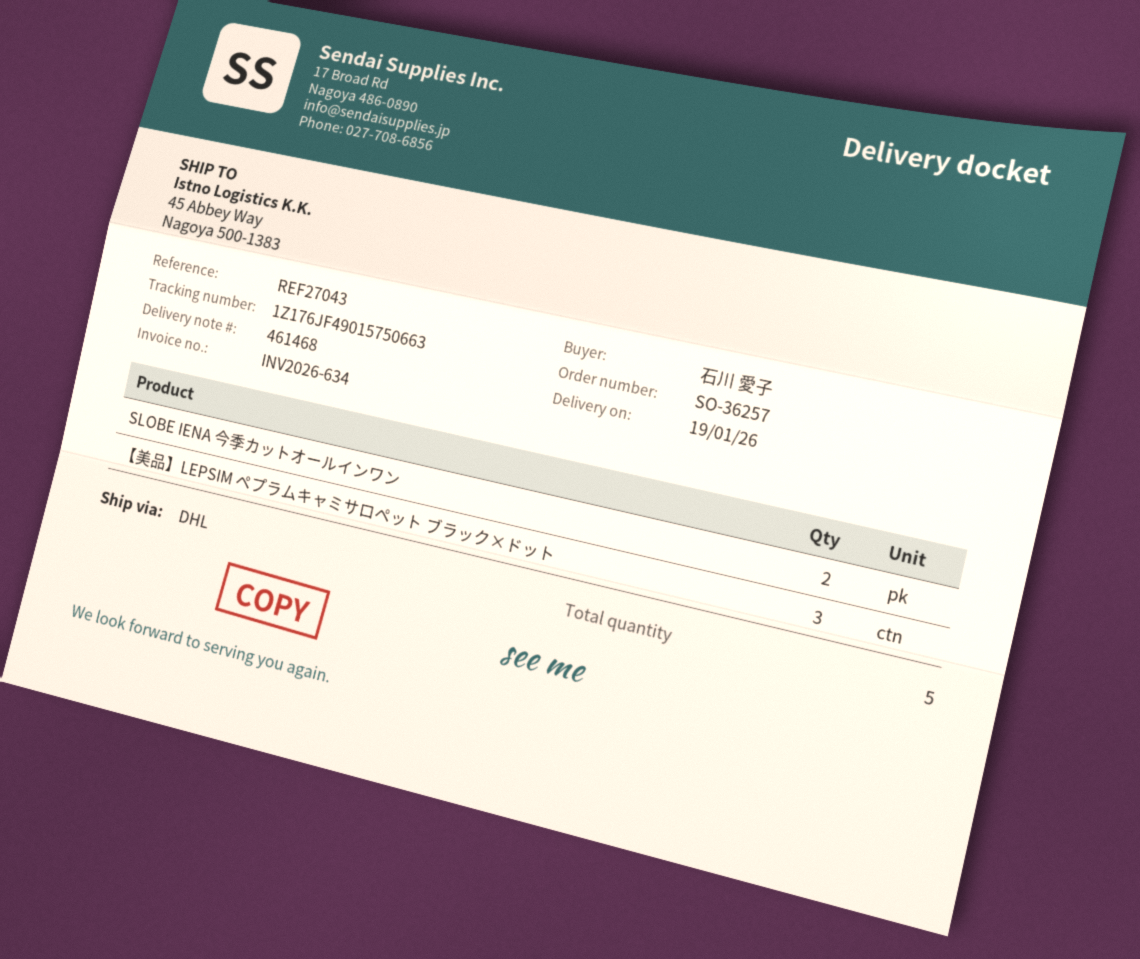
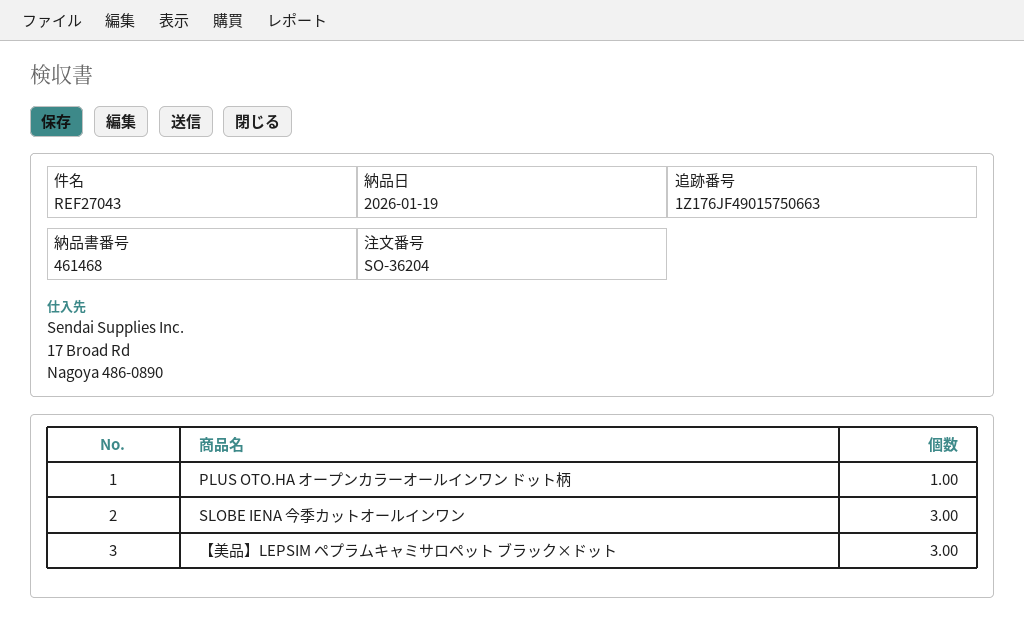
order number: SO-36257 -> SO-36204
SLOBE IENA 今季カットオールインワン: 2 -> 3
PLUS OTO.HA オープンカラーオールインワン ドット柄: none -> 1

